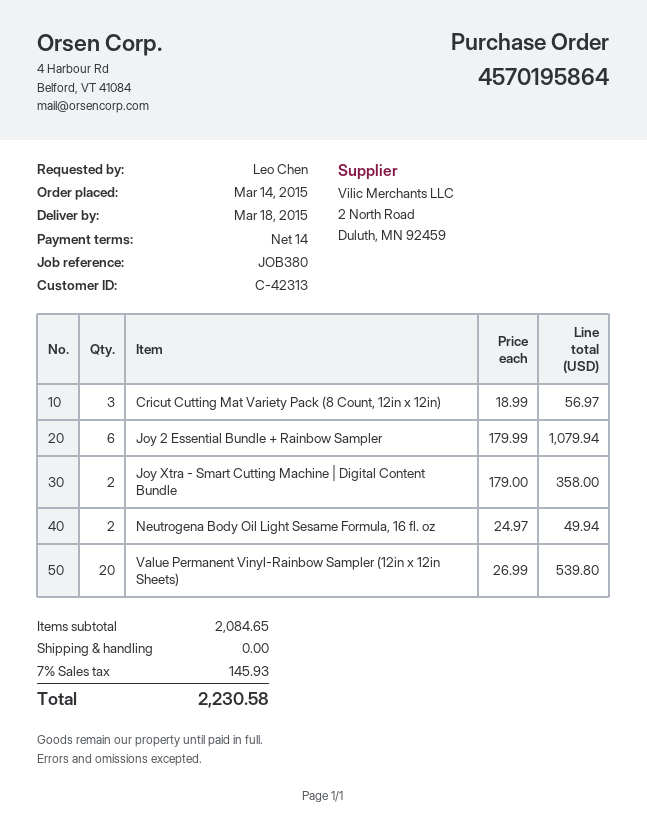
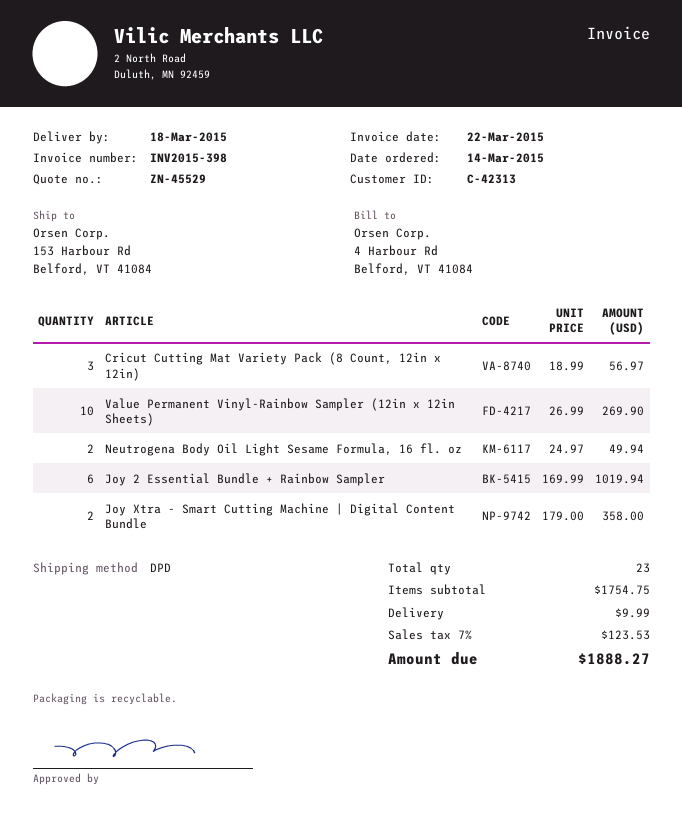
Joy 2 Essential Bundle + Rainbow Sampler: 6 x 179.99 = 1079.94 -> 6 x 169.99 = 1019.94
Value Permanent Vinyl-Rainbow Sampler (12in x 12in Sheets): 20 x 26.99 = 539.80 -> 10 x 26.99 = 269.90
subtotal: 2084.65 -> 1754.75
shipping: 0.00 -> 9.99
tax: 7% = 145.93 -> 7% = 123.53
total: 2230.58 -> 1888.27

